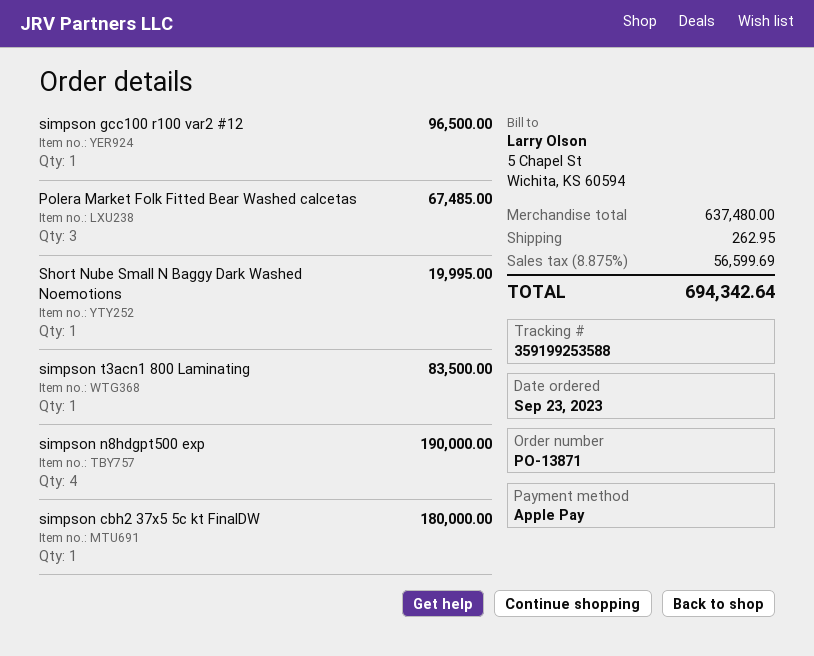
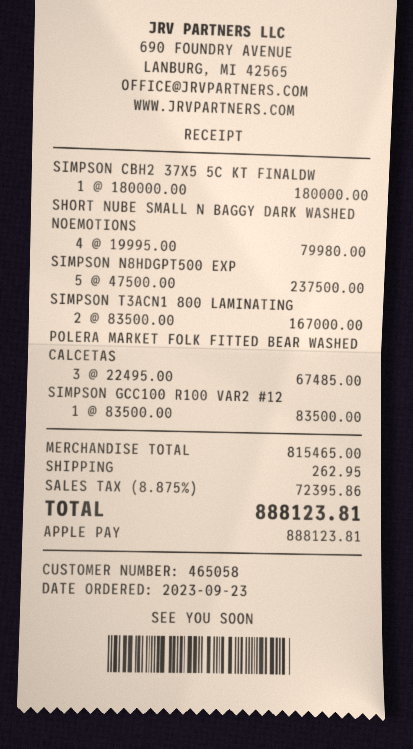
simpson gcc100 r100 var2 #12: 1 for 96500.00 -> 1 for 83500.00
Short Nube Small N Baggy Dark Washed Noemotions: 1 for 19995.00 -> 4 for 79980.00
simpson t3acn1 800 Laminating: 1 for 83500.00 -> 2 for 167000.00
simpson n8hdgpt500 exp: 4 for 190000.00 -> 5 for 237500.00
subtotal: 637480.00 -> 815465.00
tax: 8.875% = 56599.69 -> 8.875% = 72395.86
total: 694342.64 -> 888123.81

